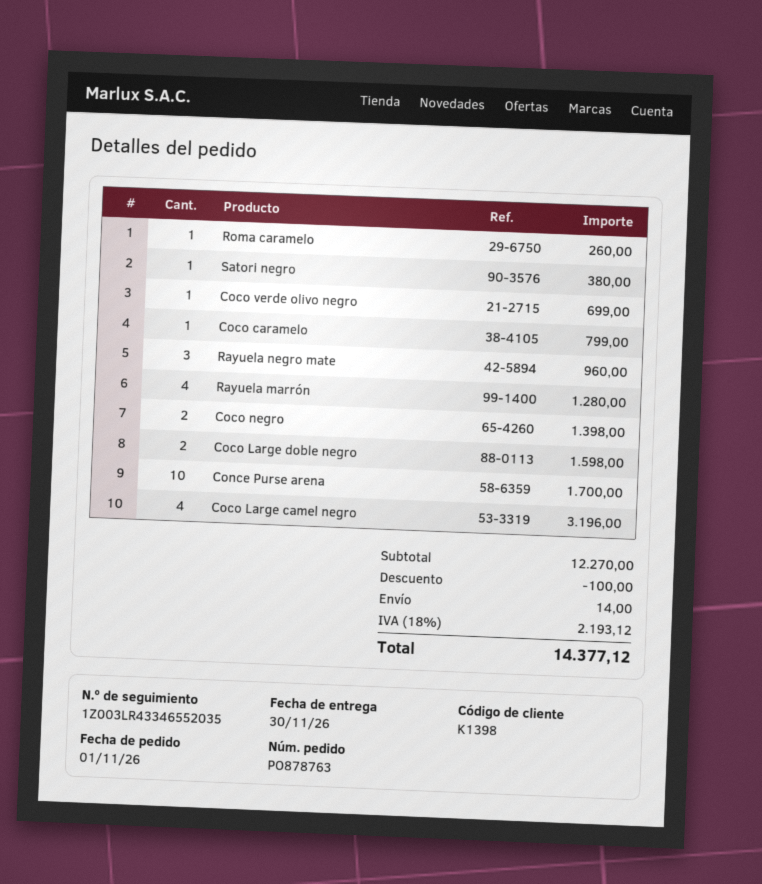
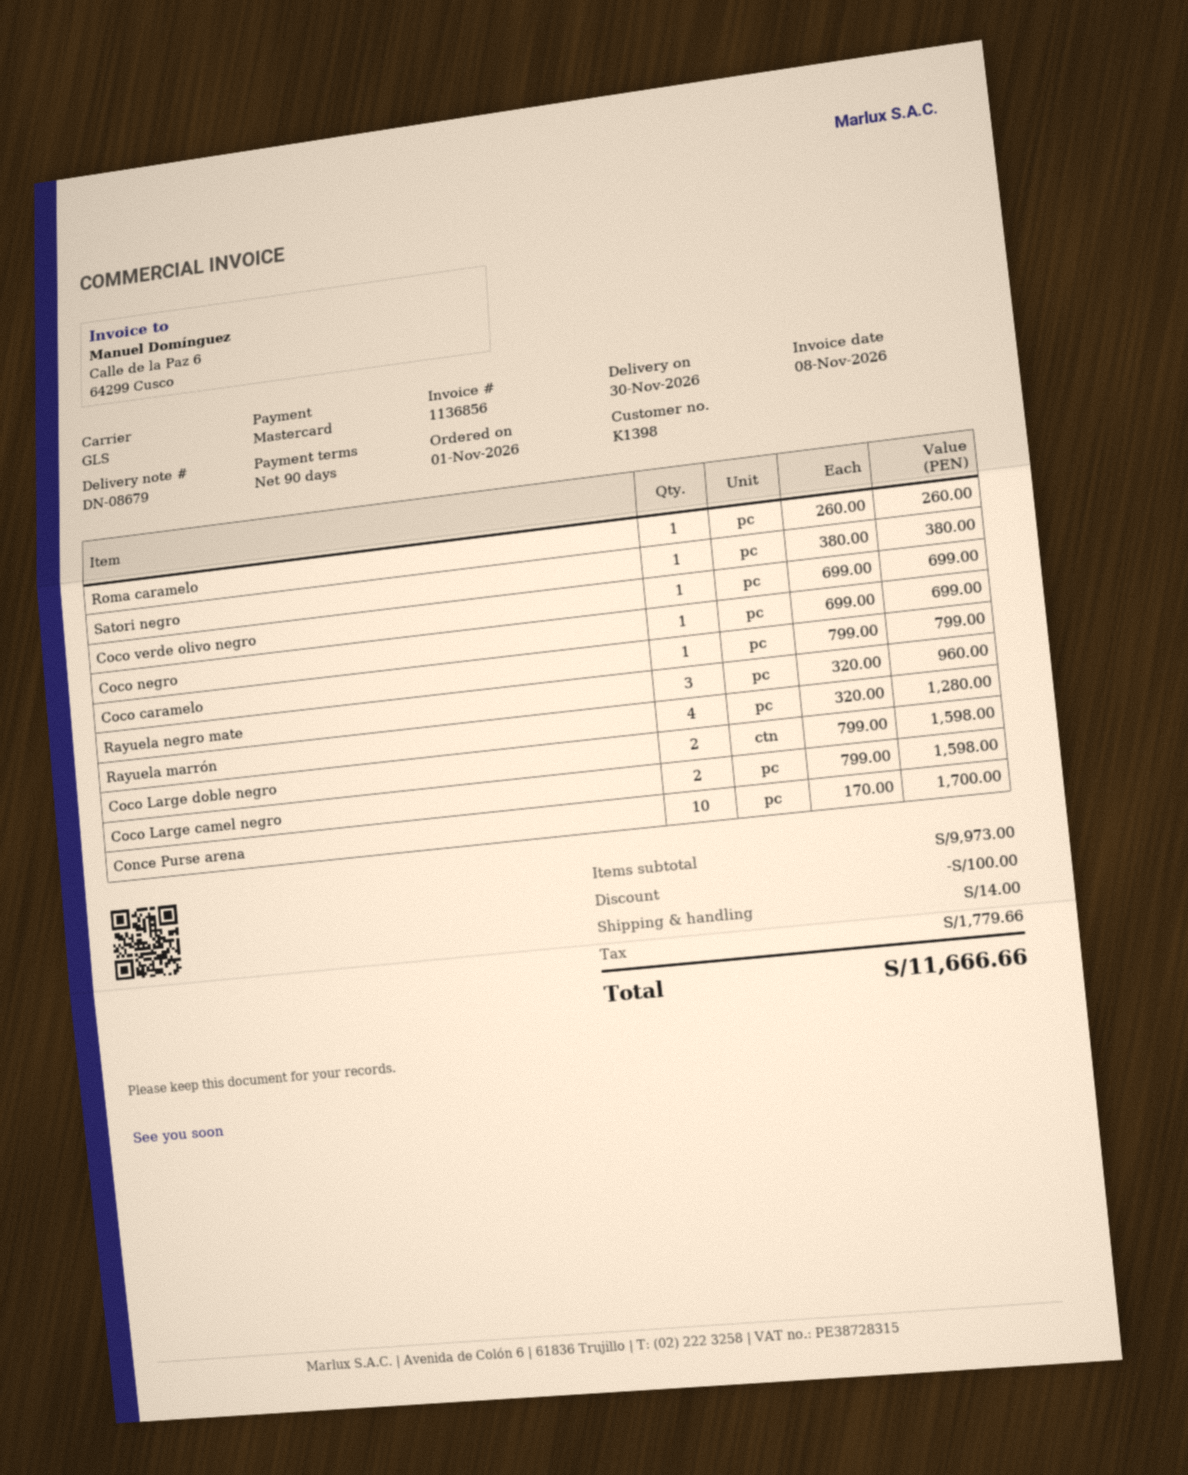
Coco negro: 2 for 1398.00 -> 1 for 699.00
Coco Large camel negro: 4 for 3196.00 -> 2 for 1598.00
subtotal: 12270.00 -> 9973.00
tax: 2193.12 -> 1779.66
total: 14377.12 -> 11666.66

